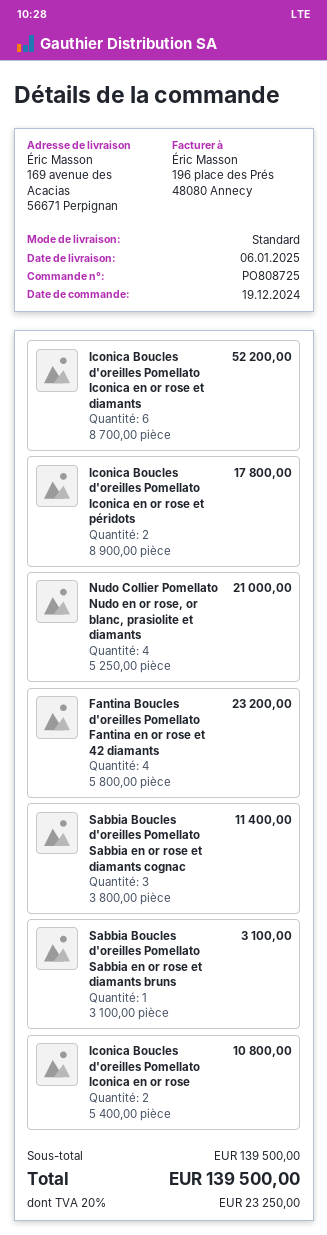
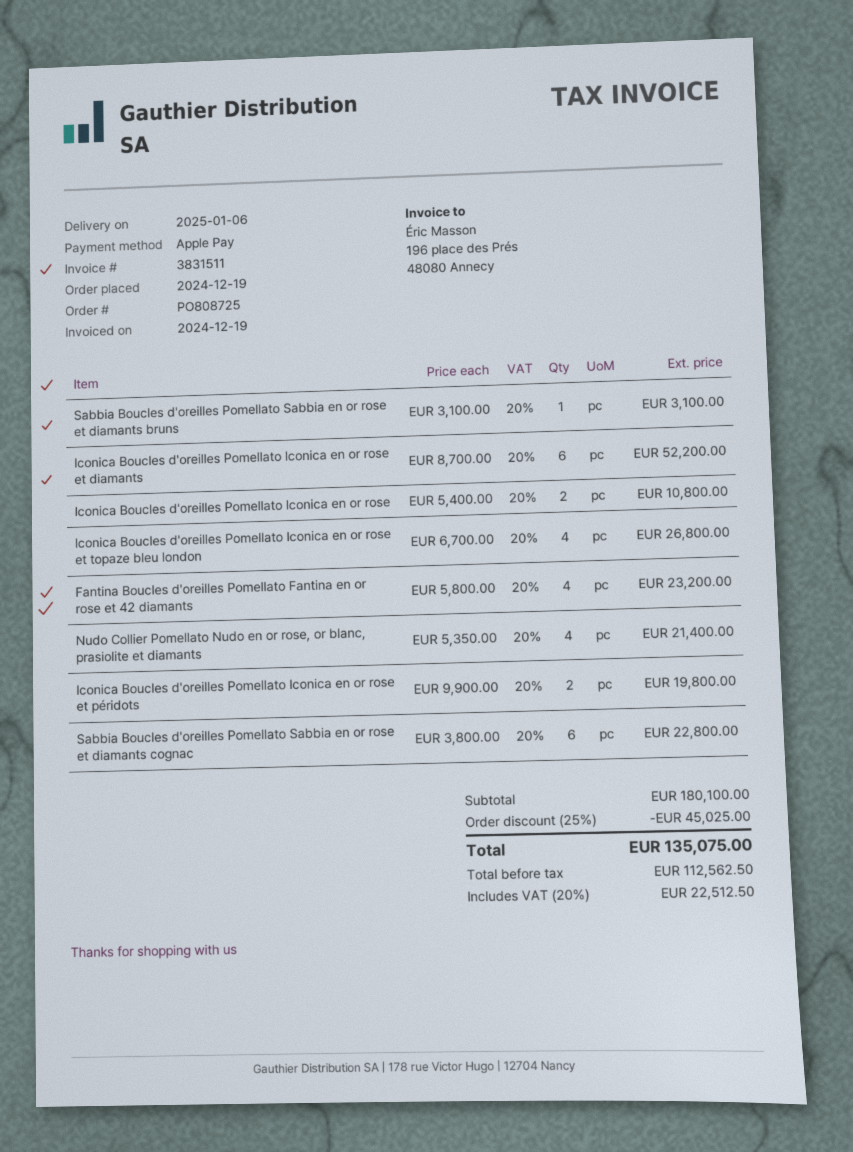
Iconica Boucles d'oreilles Pomellato Iconica en or rose et péridots: 2 x 8900.00 = 17800.00 -> 2 x 9900.00 = 19800.00
Nudo Collier Pomellato Nudo en or rose, or blanc, prasiolite et diamants: 4 x 5250.00 = 21000.00 -> 4 x 5350.00 = 21400.00
Sabbia Boucles d'oreilles Pomellato Sabbia en or rose et diamants cognac: 3 x 3800.00 = 11400.00 -> 6 x 3800.00 = 22800.00
Iconica Boucles d'oreilles Pomellato Iconica en or rose et topaze bleu london: none -> 4 x 6700.00 = 26800.00
subtotal: 139500.00 -> 180100.00
discount: none -> 25% = 45025.00
tax: 20% = 23250.00 -> 20% = 22512.50
total: 139500.00 -> 135075.00

